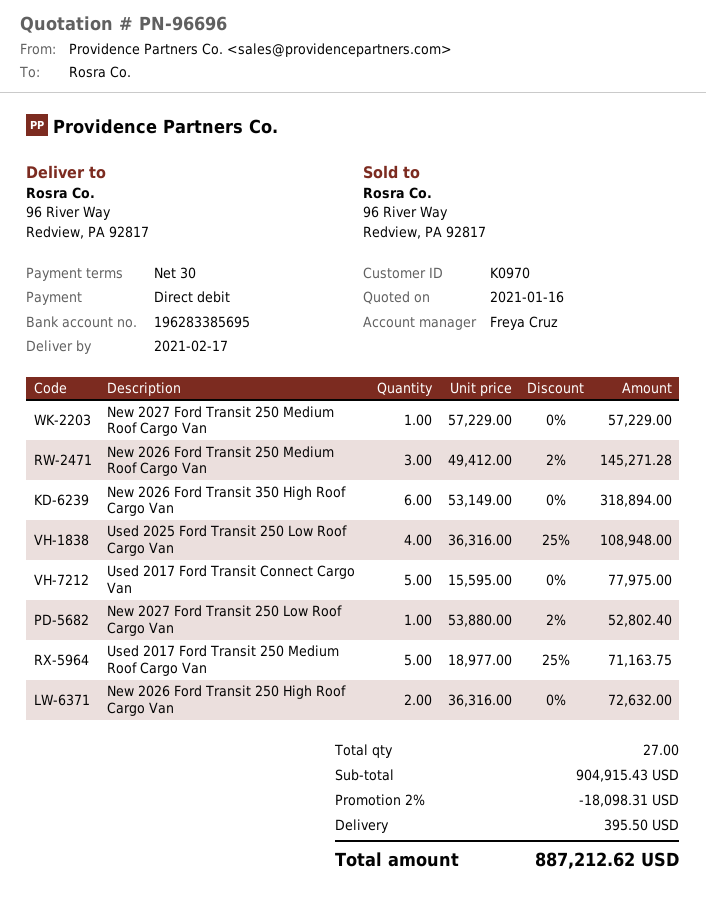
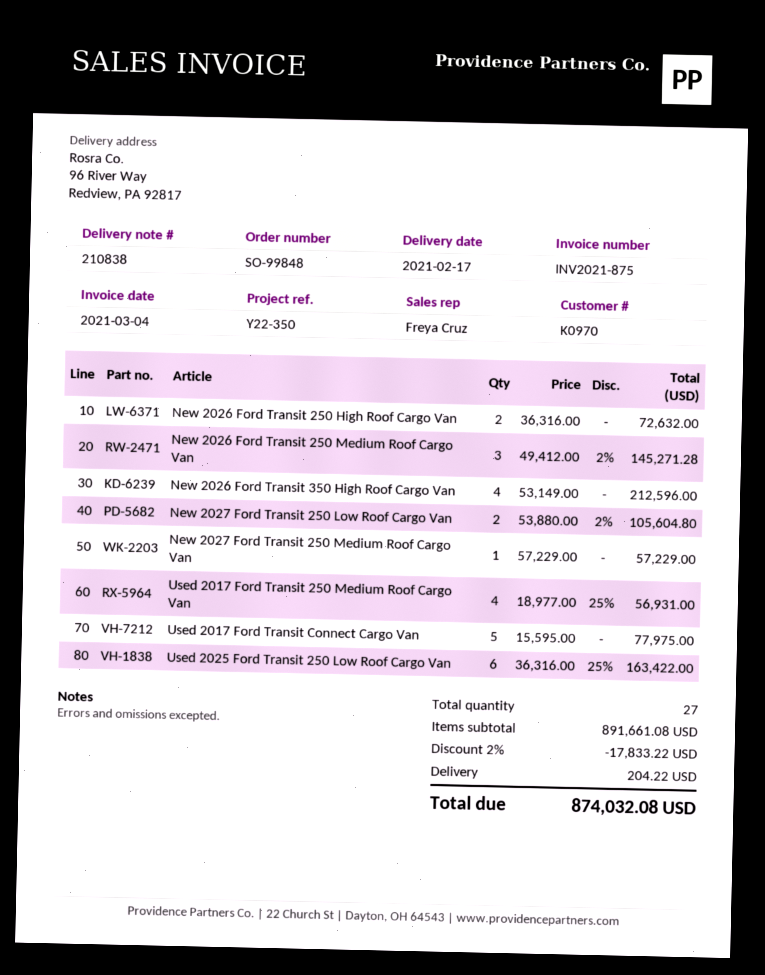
New 2026 Ford Transit 350 High Roof Cargo Van: 6 x 53149.00 = 318894.00 -> 4 x 53149.00 = 212596.00
Used 2025 Ford Transit 250 Low Roof Cargo Van: 4 x 36316.00 - 25% = 108948.00 -> 6 x 36316.00 - 25% = 163422.00
New 2027 Ford Transit 250 Low Roof Cargo Van: 1 x 53880.00 - 2% = 52802.40 -> 2 x 53880.00 - 2% = 105604.80
Used 2017 Ford Transit 250 Medium Roof Cargo Van: 5 x 18977.00 - 25% = 71163.75 -> 4 x 18977.00 - 25% = 56931.00
subtotal: 904915.43 -> 891661.08
discount: 2% = 18098.31 -> 2% = 17833.22
shipping: 395.50 -> 204.22
total: 887212.62 -> 874032.08

